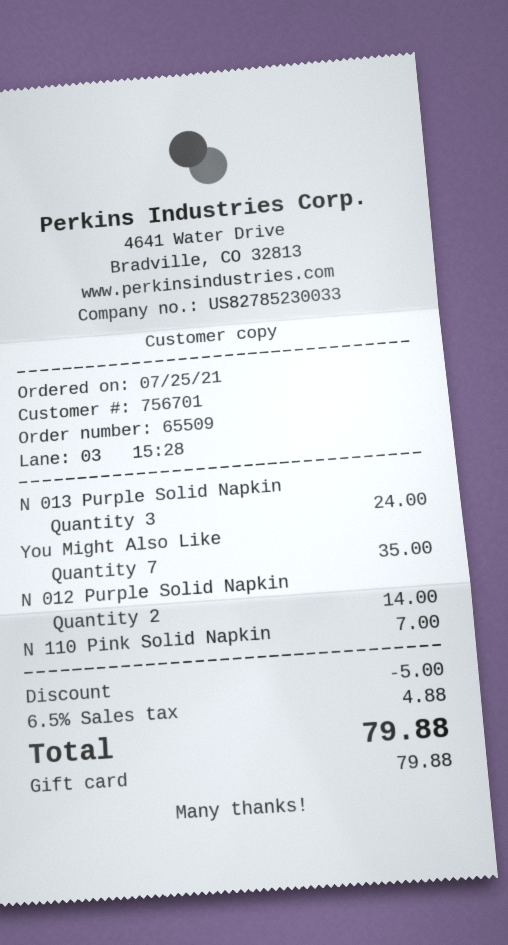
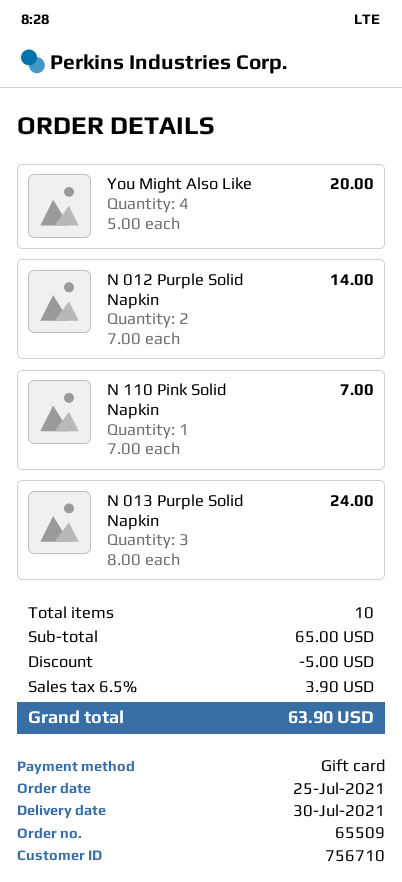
customer number: 756701 -> 756710
You Might Also Like: 7 for 35.00 -> 4 for 20.00
tax: 6.5% = 4.88 -> 6.5% = 3.90
total: 79.88 -> 63.90

